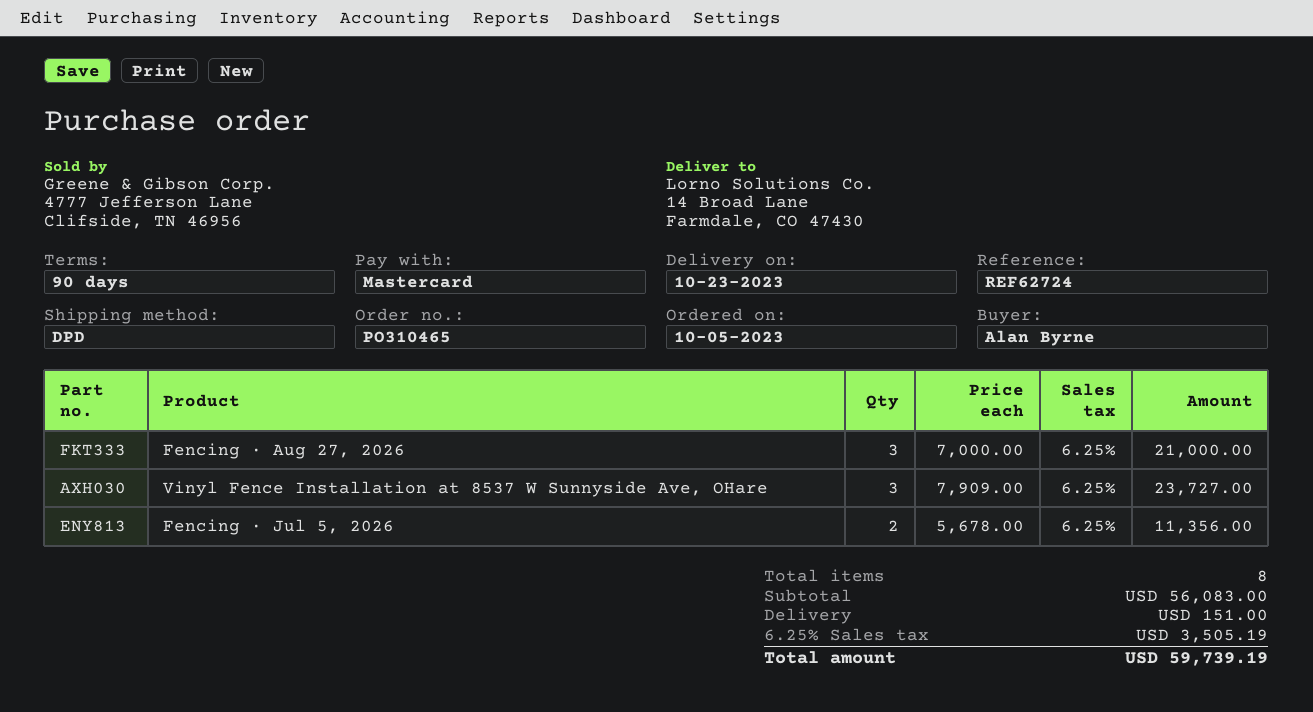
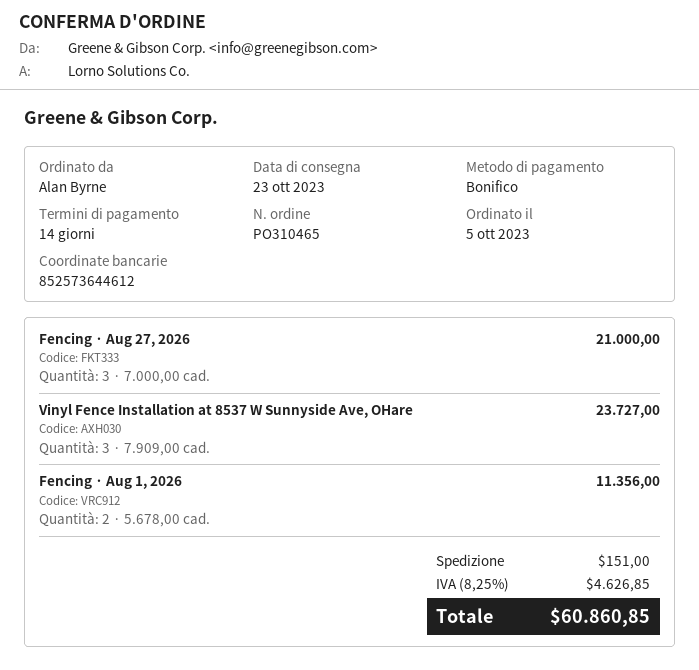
payment terms: 90 days -> 14 days
payment method: Mastercard -> bank transfer
Fencing · Jul 5, 2026: 2 x 5678.00 = 11356.00 -> none
Fencing · Aug 1, 2026: none -> 2 x 5678.00 = 11356.00
tax: 6.25% = 3505.19 -> 8.25% = 4626.85
total: 59739.19 -> 60860.85

